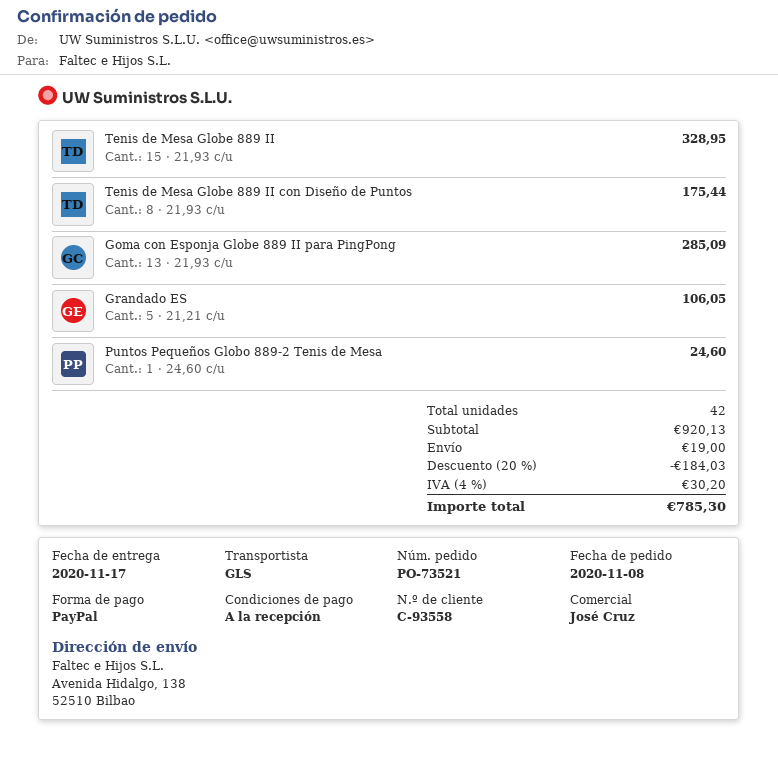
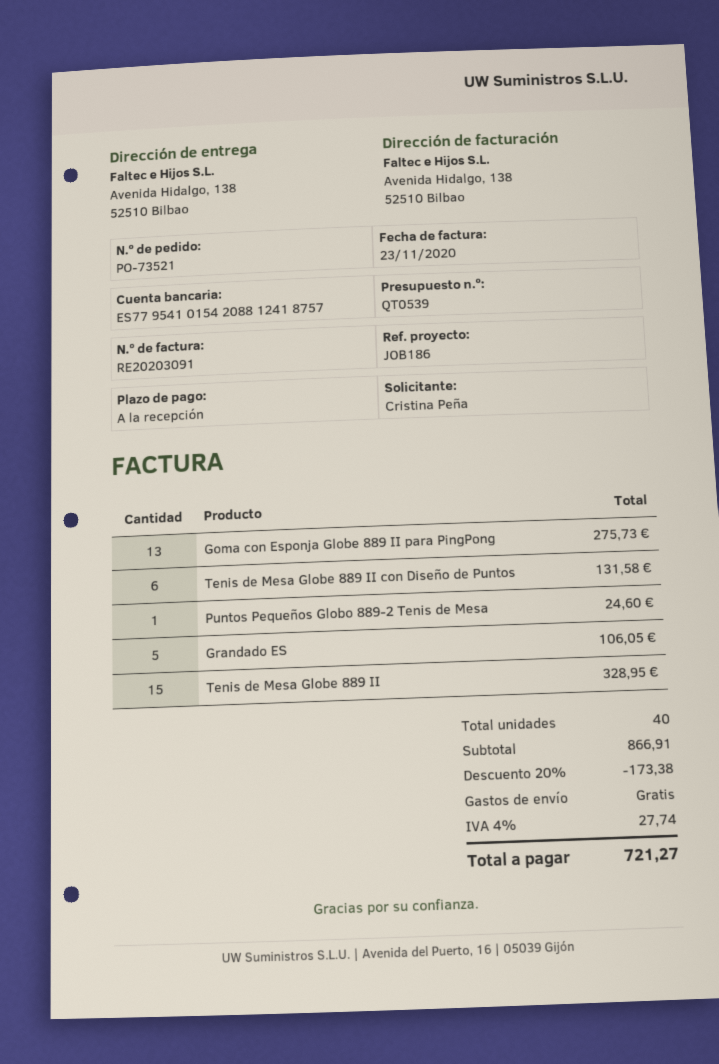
Tenis de Mesa Globe 889 II con Diseño de Puntos: 8 for 175.44 -> 6 for 131.58
Goma con Esponja Globe 889 II para PingPong: 13 for 285.09 -> 13 for 275.73
total quantity: 42 -> 40
subtotal: 920.13 -> 866.91
discount: 20% = 184.03 -> 20% = 173.38
shipping: 19.00 -> 0.00
tax: 4% = 30.20 -> 4% = 27.74
total: 785.30 -> 721.27

